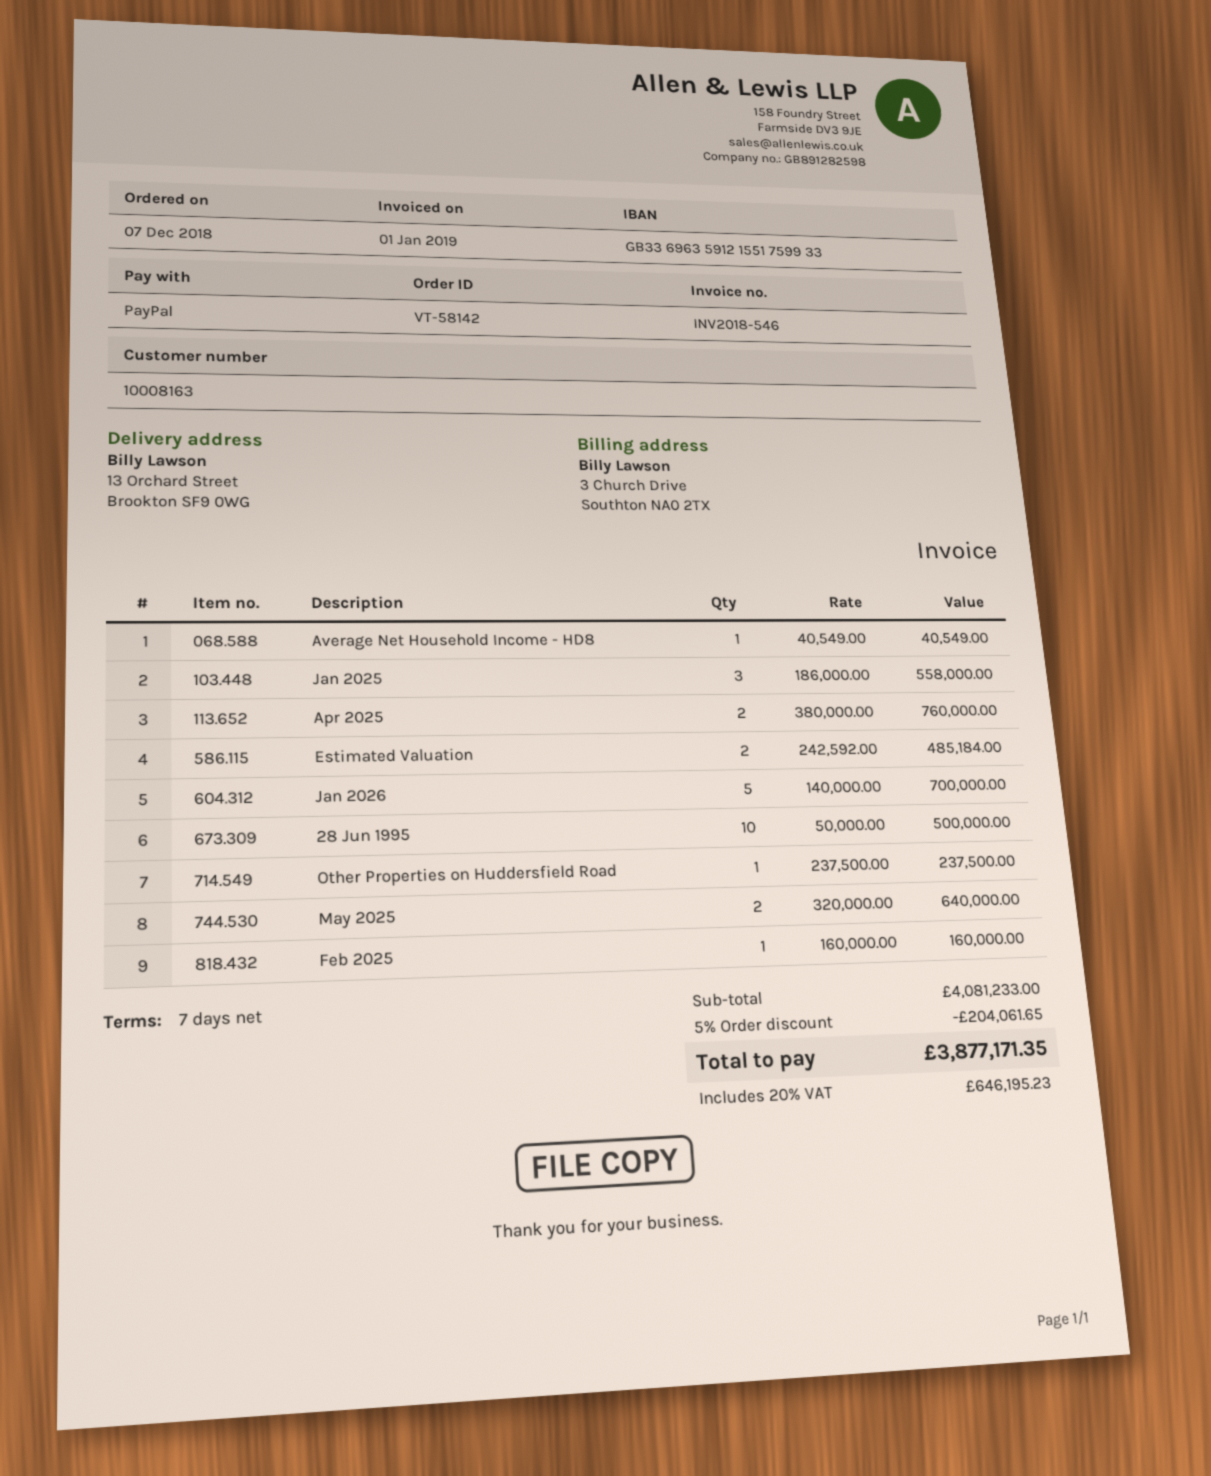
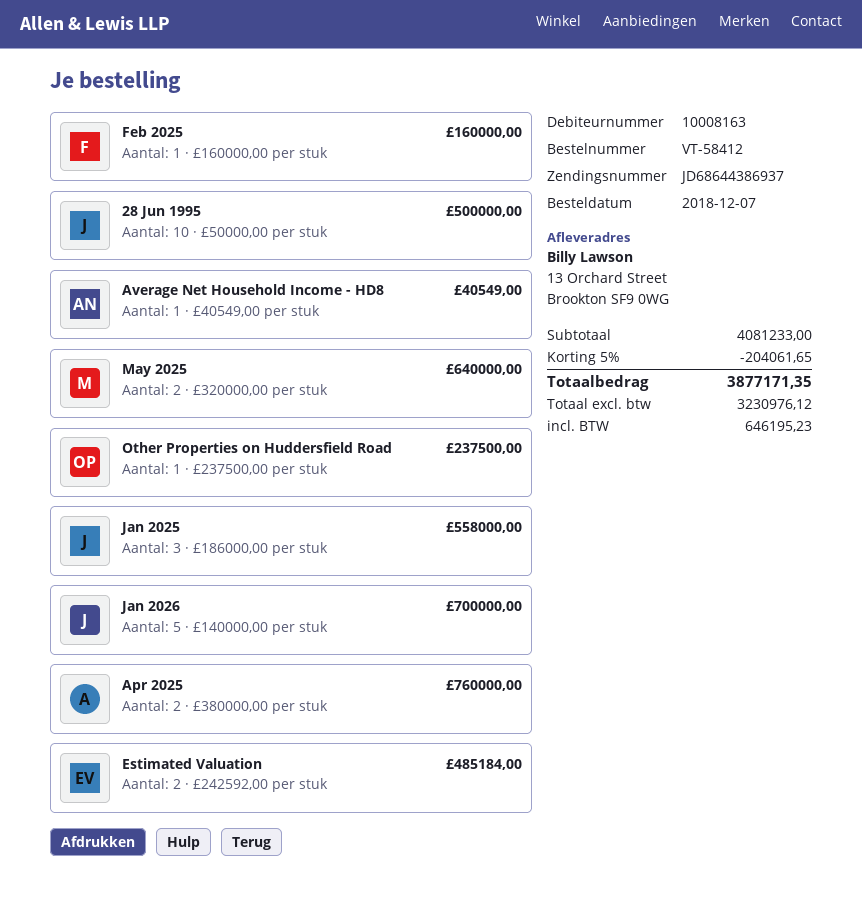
order number: VT-58142 -> VT-58412

